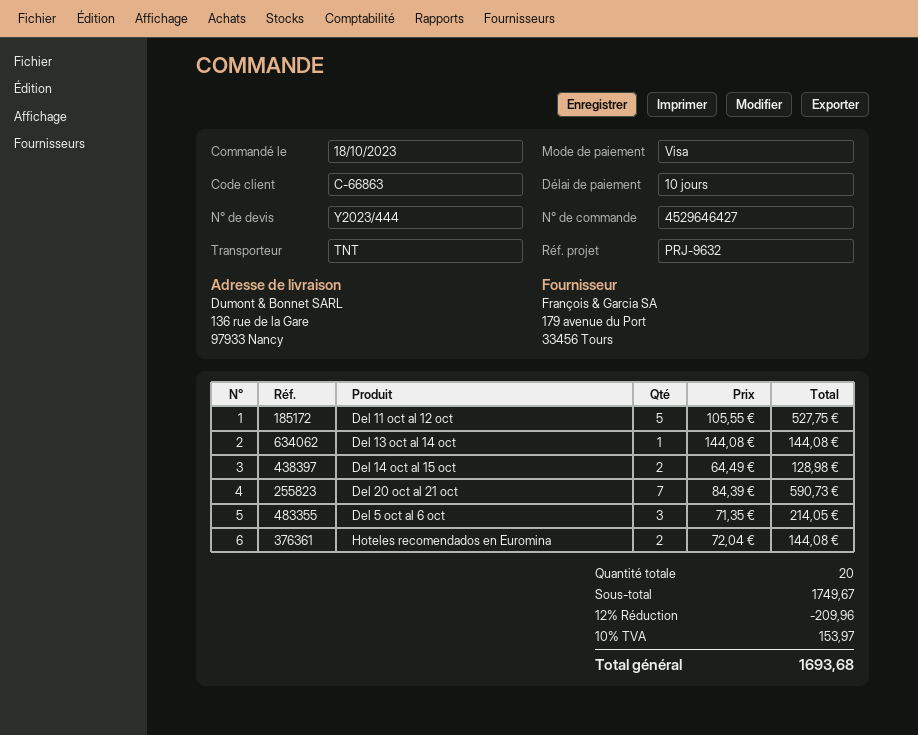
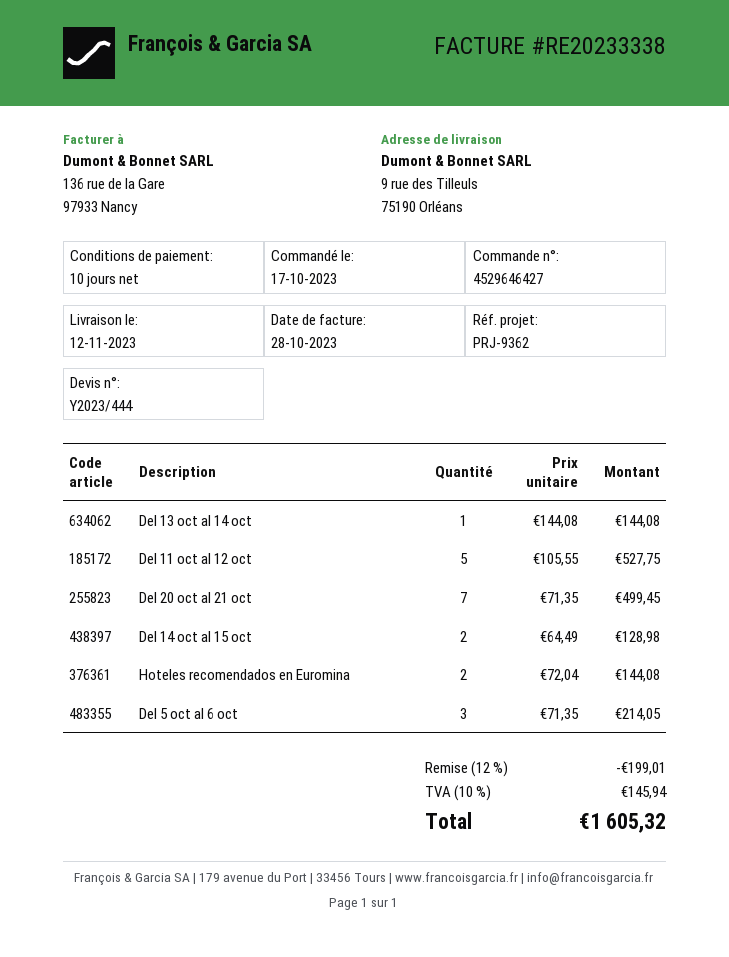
order date: 2023-10-18 -> 2023-10-17
reference: PRJ-9632 -> PRJ-9362
ship to: 136 rue de la Gare, 97933 Nancy -> 9 rue des Tilleuls, 75190 Orléans
Del 20 oct al 21 oct: 7 x 84.39 = 590.73 -> 7 x 71.35 = 499.45
discount: 12% = 209.96 -> 12% = 199.01
tax: 10% = 153.97 -> 10% = 145.94
total: 1693.68 -> 1605.32

